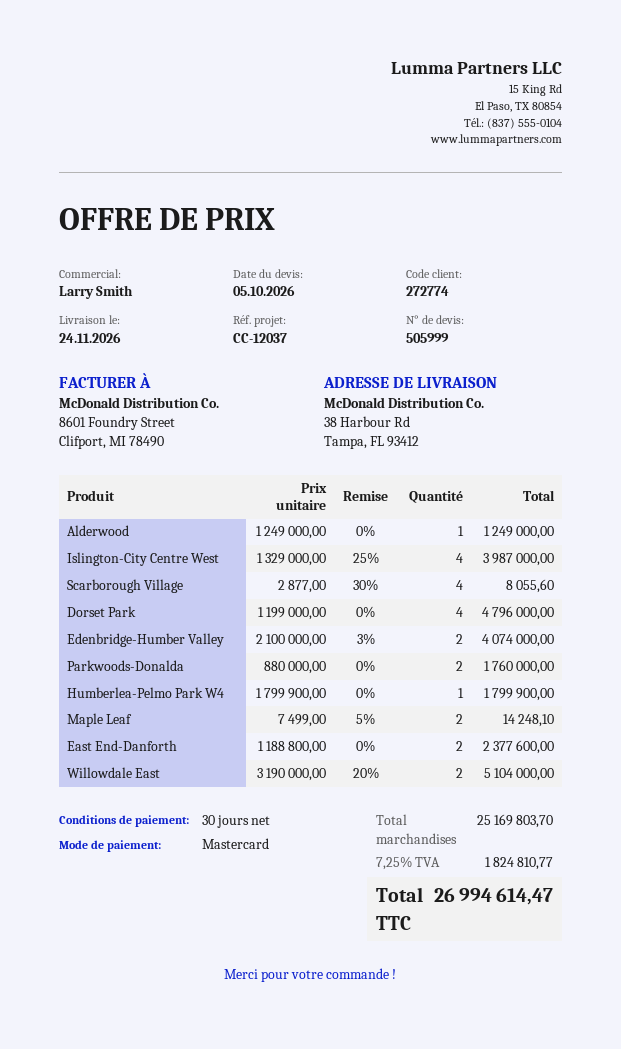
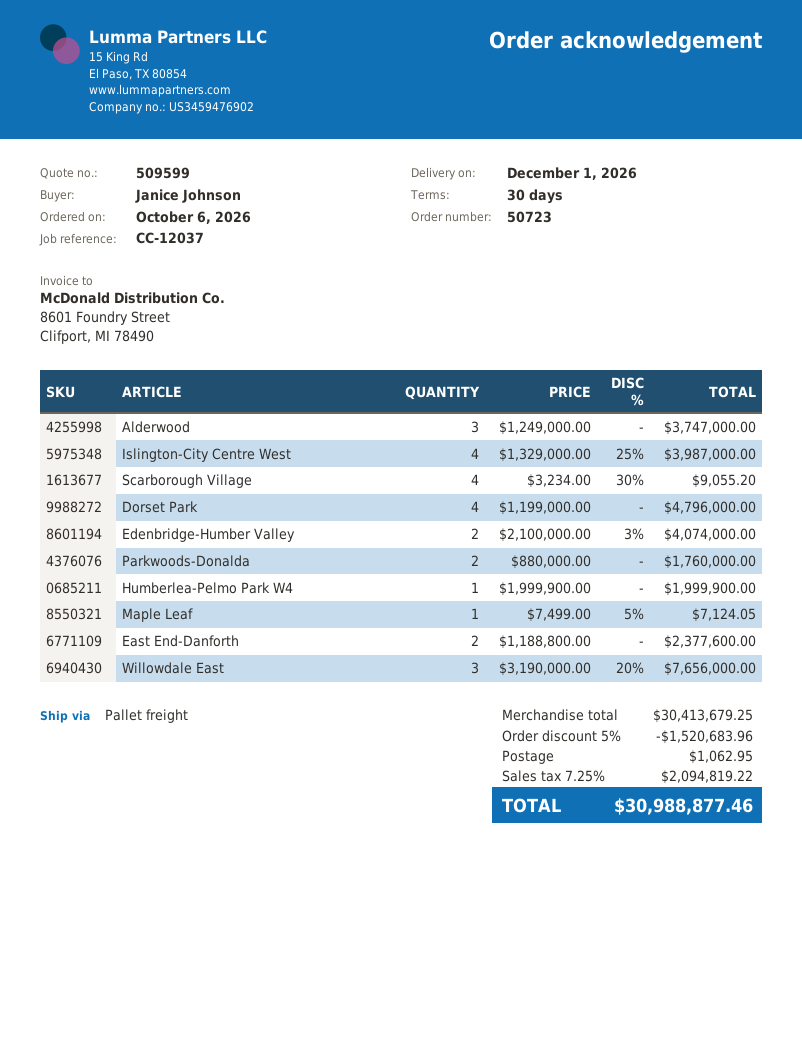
quote number: 505999 -> 509599
delivery date: 2026-11-24 -> 2026-12-01
Alderwood: 1 x 1249000.00 = 1249000.00 -> 3 x 1249000.00 = 3747000.00
Scarborough Village: 4 x 2877.00 - 30% = 8055.60 -> 4 x 3234.00 - 30% = 9055.20
Humberlea-Pelmo Park W4: 1 x 1799900.00 = 1799900.00 -> 1 x 1999900.00 = 1999900.00
Maple Leaf: 2 x 7499.00 - 5% = 14248.10 -> 1 x 7499.00 - 5% = 7124.05
Willowdale East: 2 x 3190000.00 - 20% = 5104000.00 -> 3 x 3190000.00 - 20% = 7656000.00
subtotal: 25169803.70 -> 30413679.25
discount: none -> 5% = 1520683.96
shipping: none -> 1062.95
tax: 7.25% = 1824810.77 -> 7.25% = 2094819.22
total: 26994614.47 -> 30988877.46

